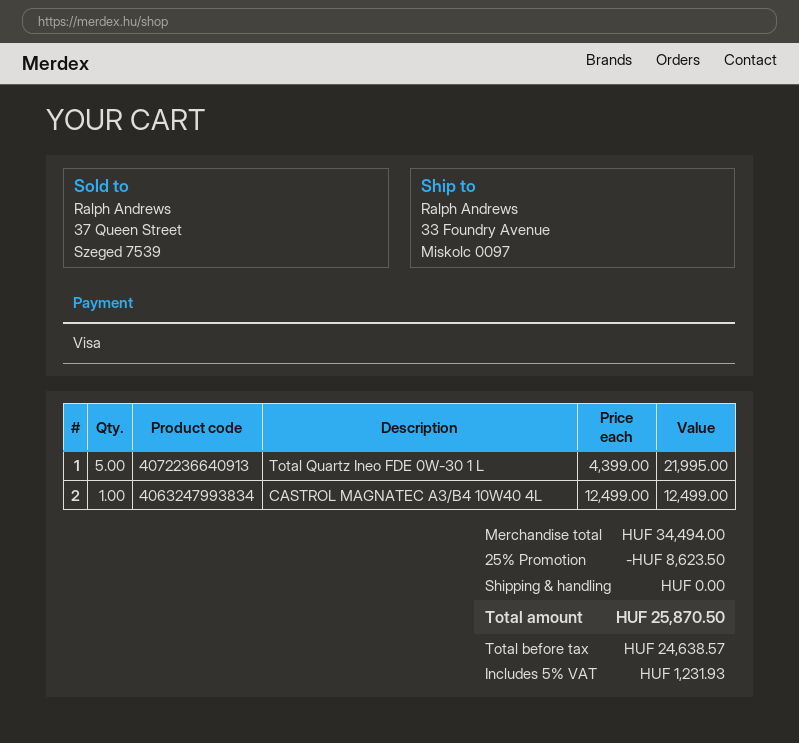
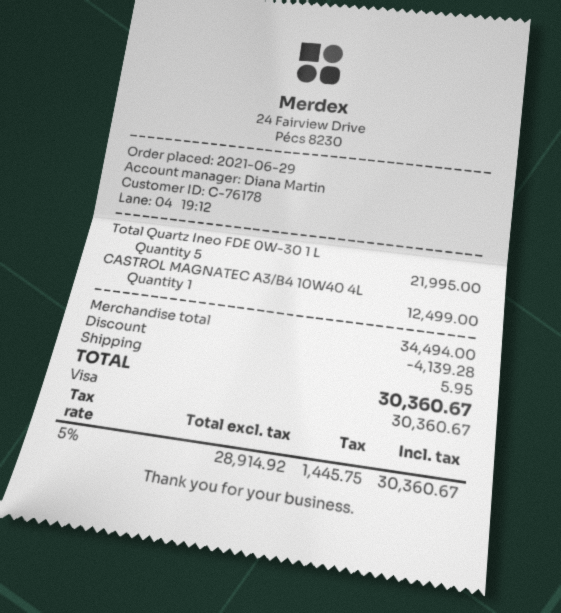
discount: 8623.50 -> 4139.28
shipping: 0.00 -> 5.95
net: 24638.57 -> 28914.92
tax: 5% = 1231.93 -> 5% = 1445.75
total: 25870.50 -> 30360.67

